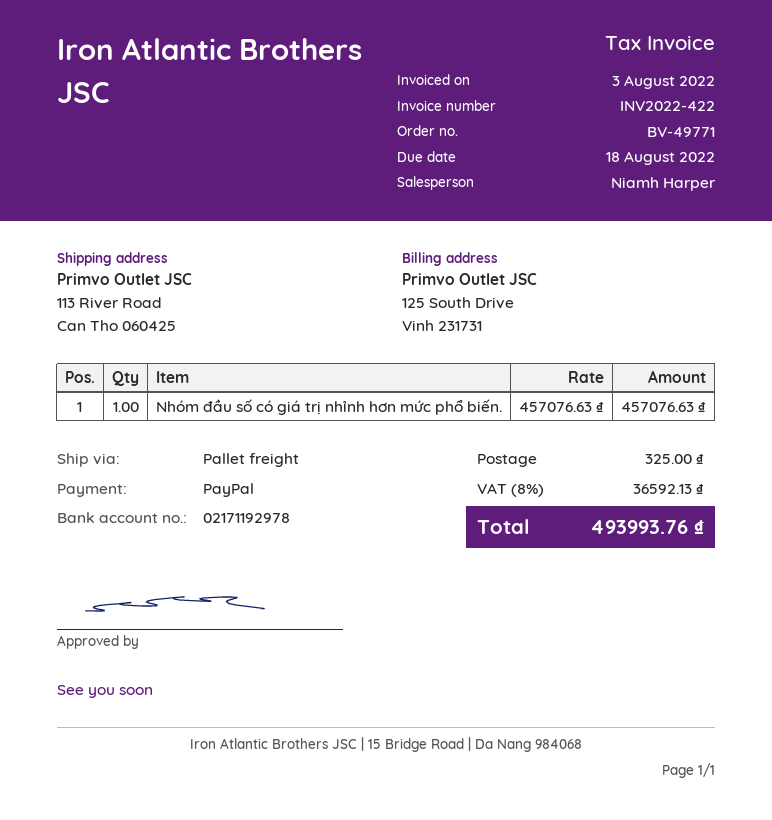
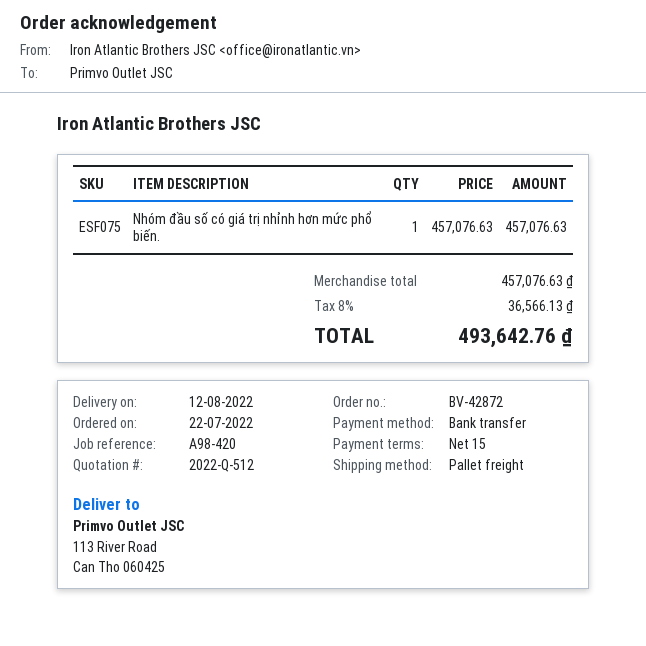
order number: BV-49771 -> BV-42872
payment method: PayPal -> bank transfer
shipping: 325.00 -> none
tax: 8% = 36592.13 -> 8% = 36566.13
total: 493993.76 -> 493642.76

